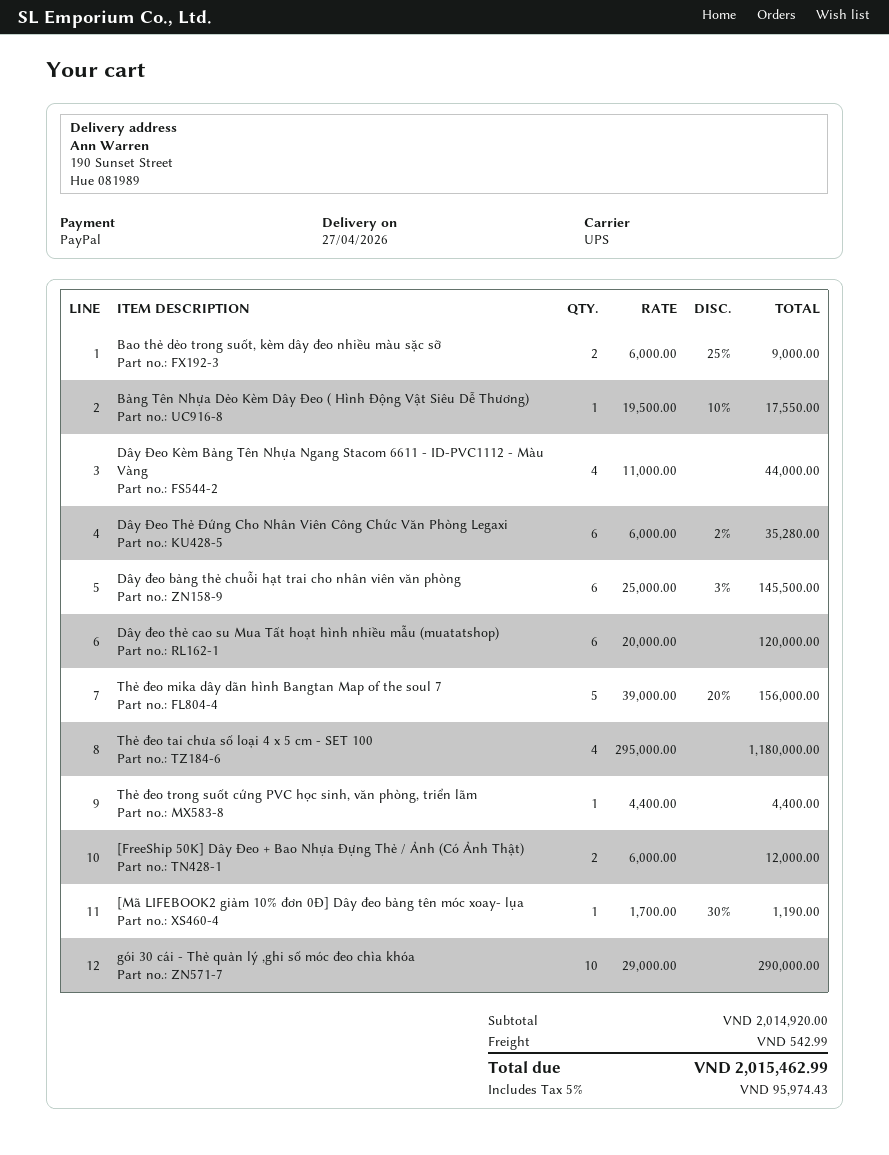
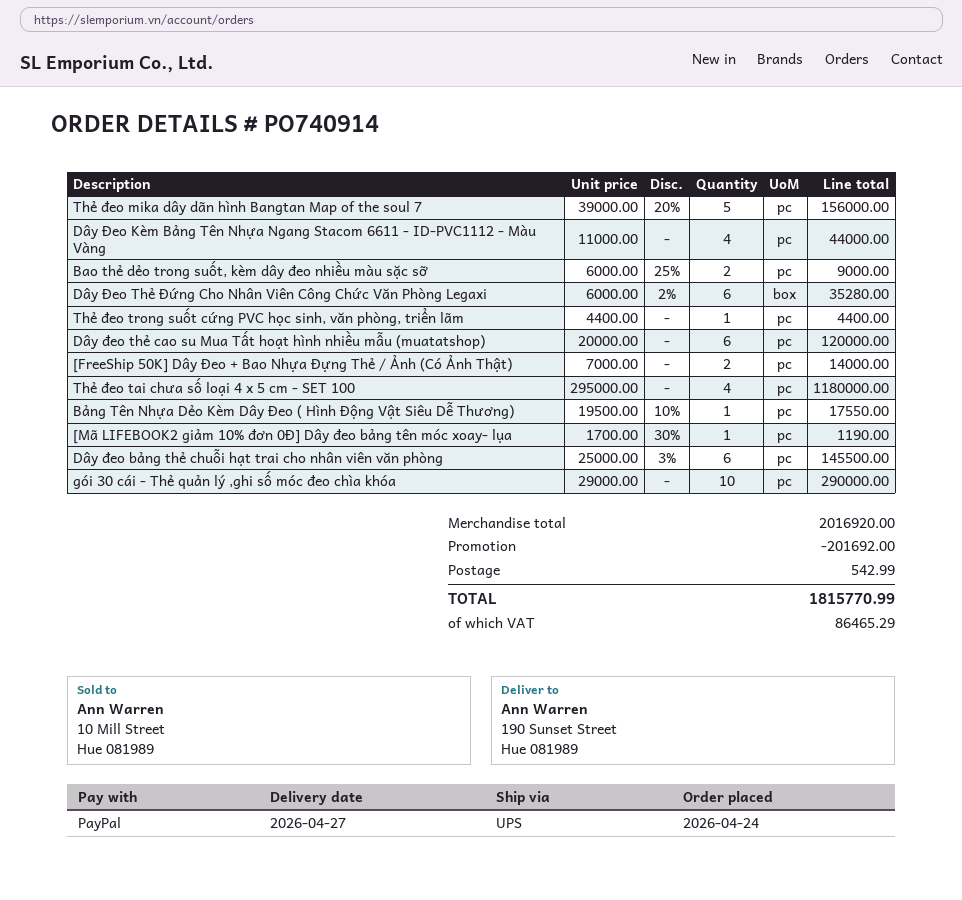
[FreeShip 50K] Dây Đeo + Bao Nhựa Đựng Thẻ / Ảnh (Có Ảnh Thật): 2 x 6000.00 = 12000.00 -> 2 x 7000.00 = 14000.00
subtotal: 2014920.00 -> 2016920.00
discount: none -> 201692.00
tax: 95974.43 -> 86465.29
total: 2015462.99 -> 1815770.99

